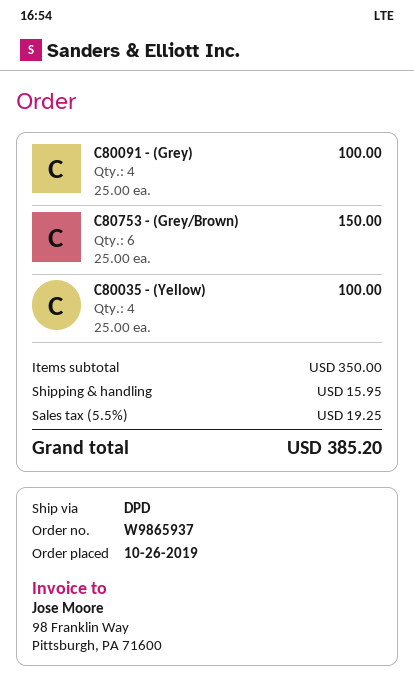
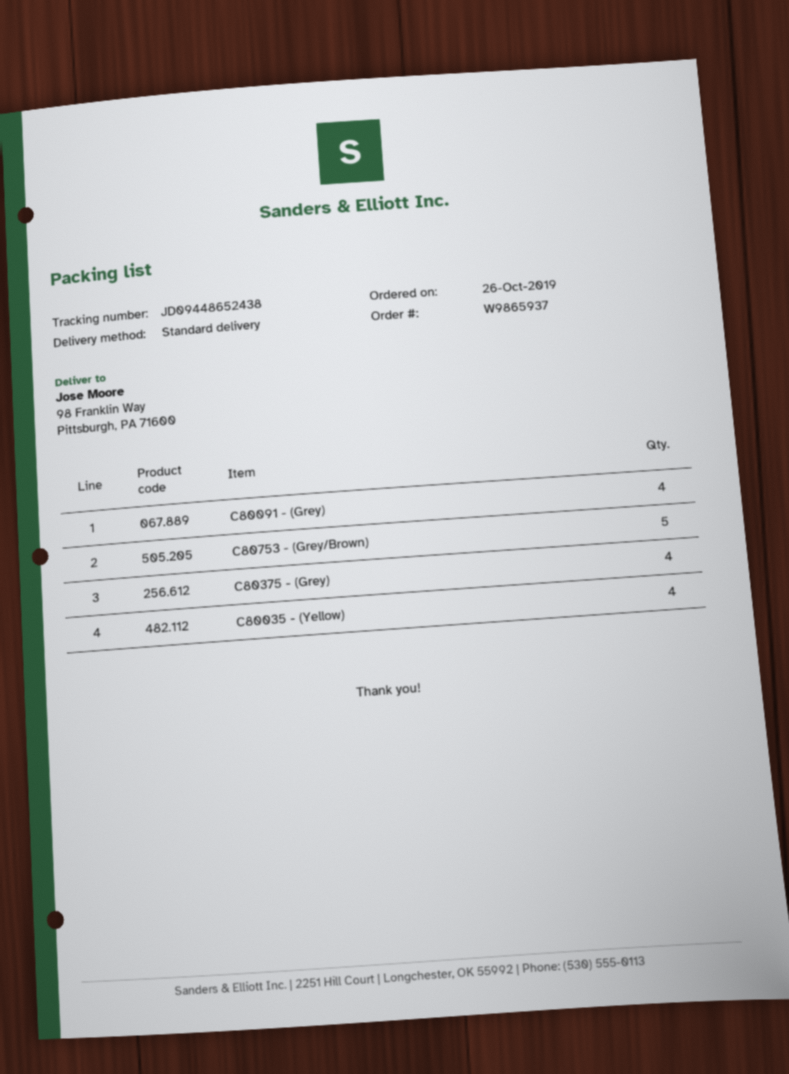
shipping method: DPD -> standard
C80753 - (Grey/Brown): 6 -> 5
C80375 - (Grey): none -> 4

